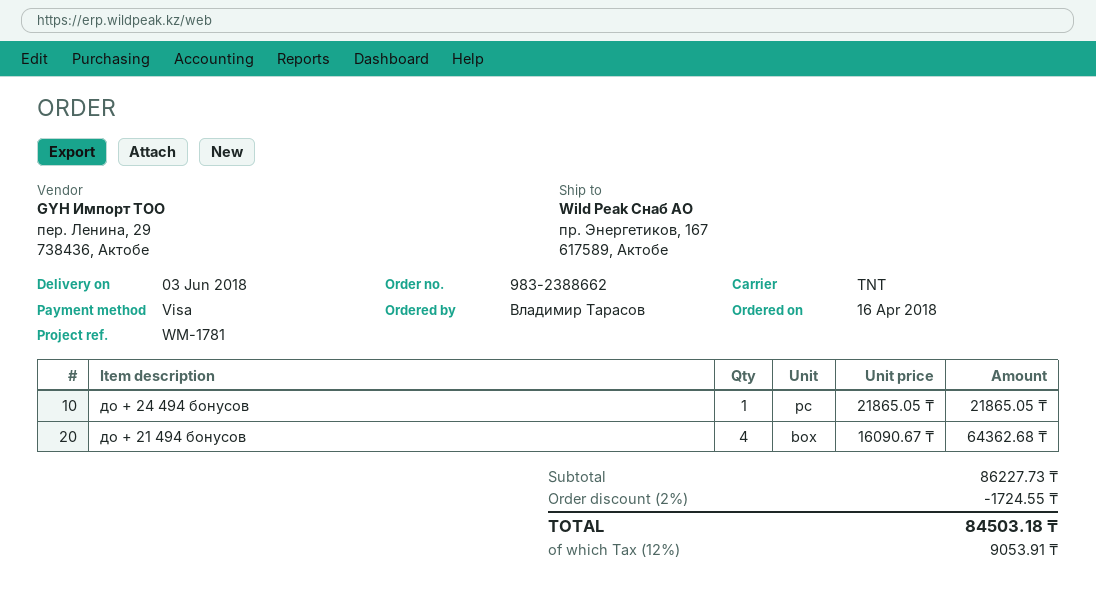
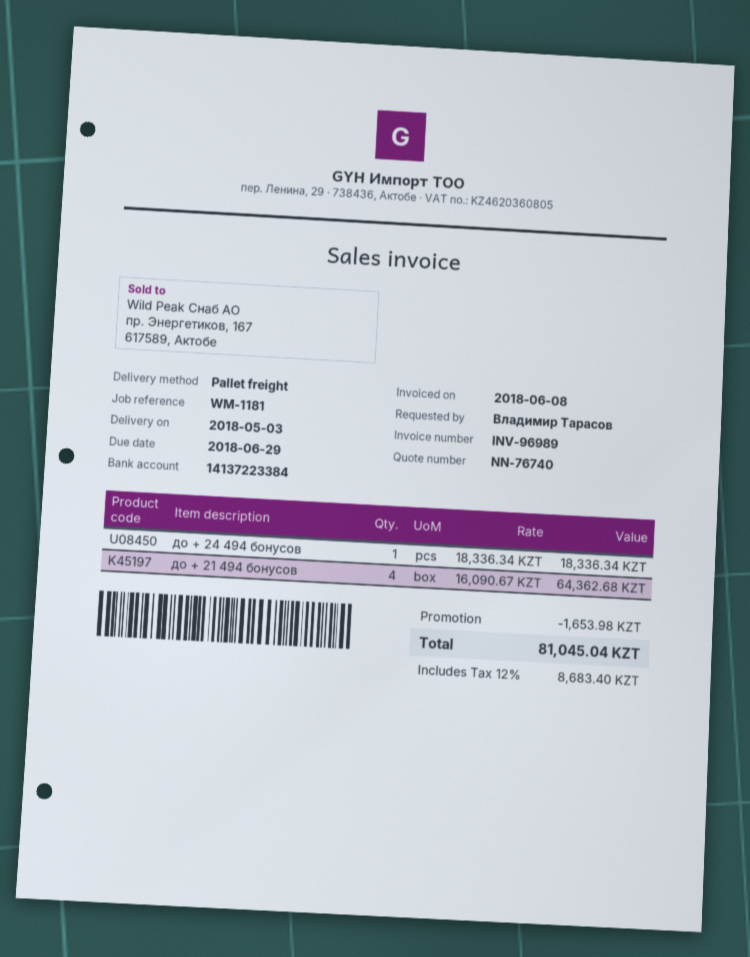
delivery date: 2018-06-03 -> 2018-05-03
reference: WM-1781 -> WM-1181
shipping method: TNT -> pallet freight
до + 24 494 бонусов: 1 x 21865.05 = 21865.05 -> 1 x 18336.34 = 18336.34
discount: 1724.55 -> 1653.98
tax: 12% = 9053.91 -> 12% = 8683.40
total: 84503.18 -> 81045.04

